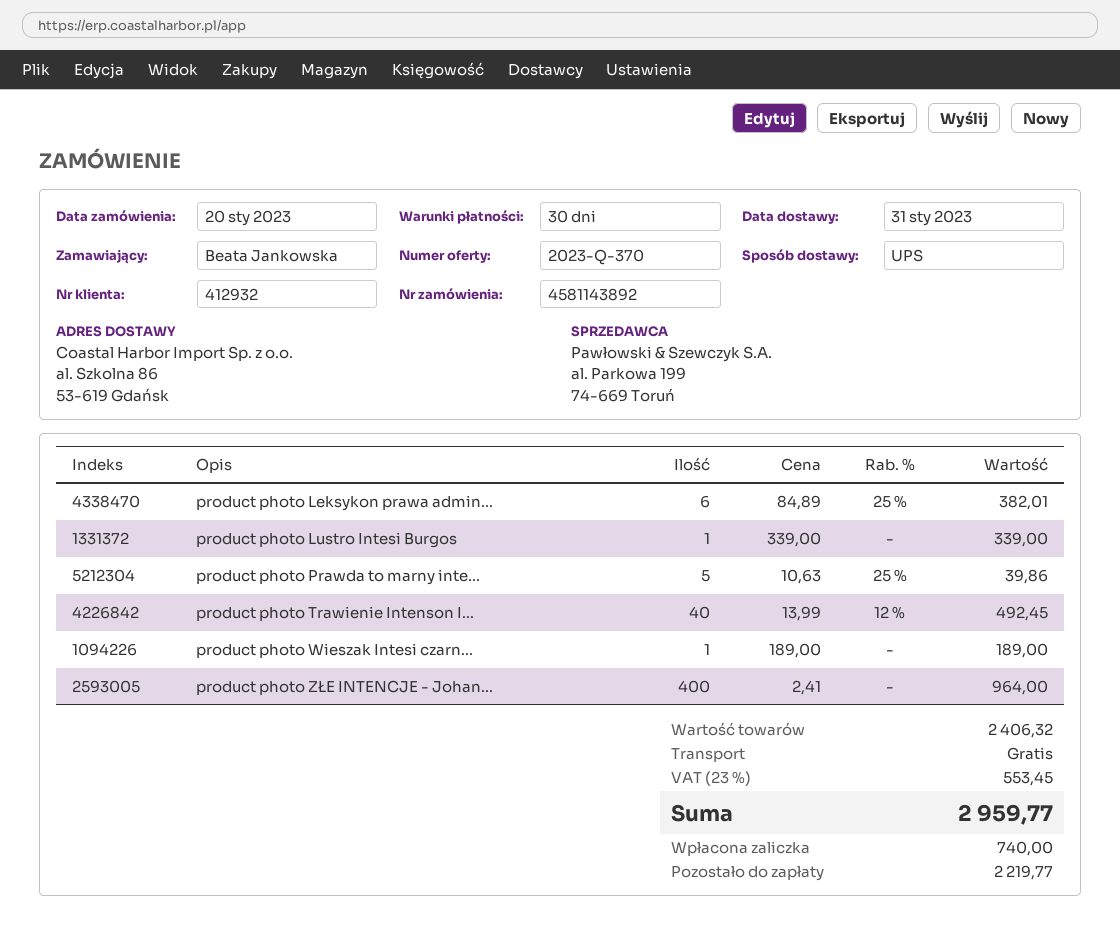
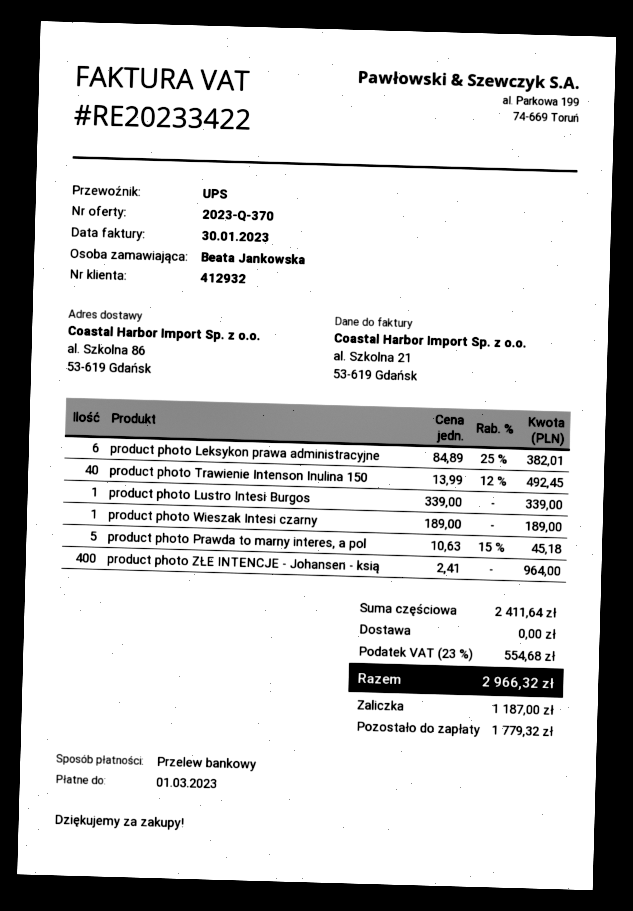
product photo Prawda to marny inte...: 5 x 10.63 - 25% = 39.86 -> 5 x 10.63 - 15% = 45.18
subtotal: 2406.32 -> 2411.64
tax: 23% = 553.45 -> 23% = 554.68
total: 2959.77 -> 2966.32
deposit: 740.00 -> 1187.00
balance: 2219.77 -> 1779.32

